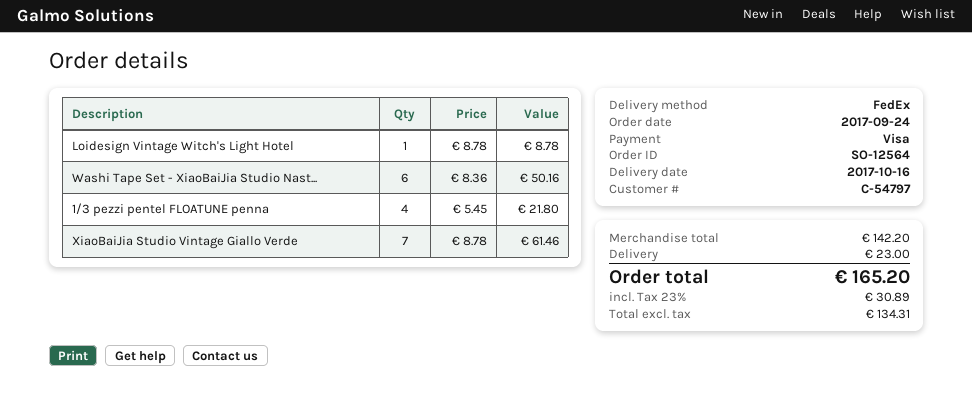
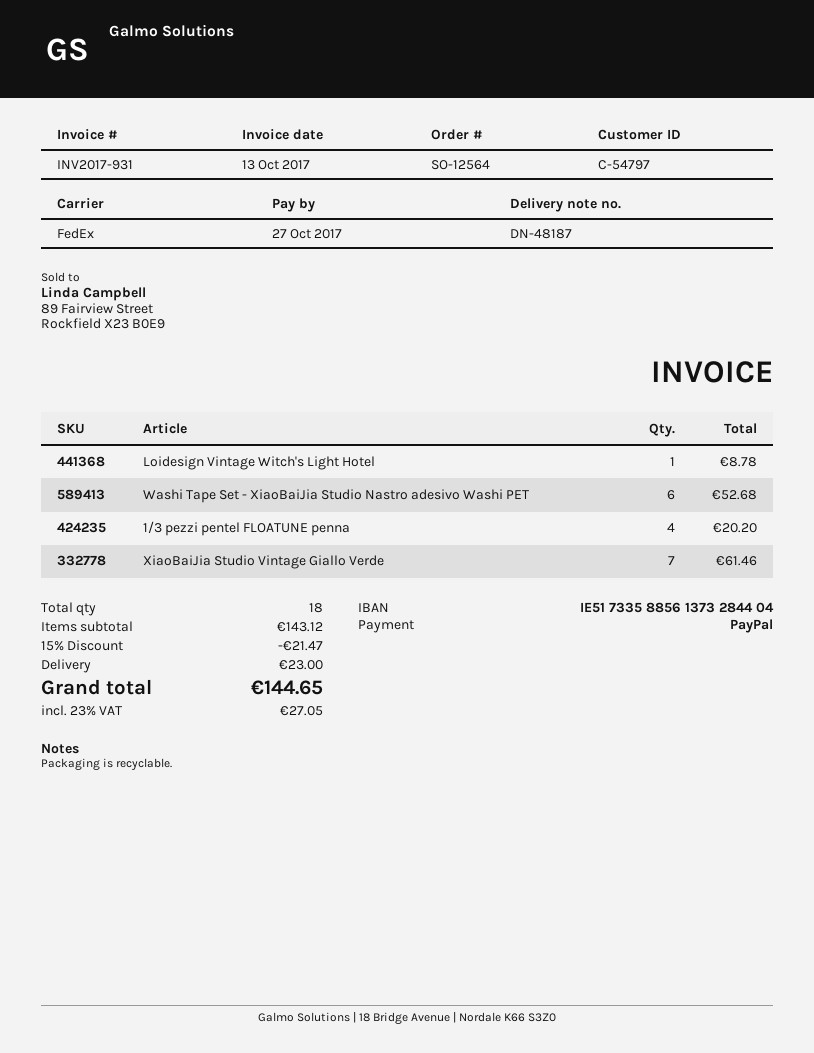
payment method: Visa -> PayPal
Washi Tape Set - XiaoBaiJia Studio Nast...: 6 for 50.16 -> 6 for 52.68
1/3 pezzi pentel FLOATUNE penna: 4 for 21.80 -> 4 for 20.20
subtotal: 142.20 -> 143.12
discount: none -> 15% = 21.47
tax: 23% = 30.89 -> 23% = 27.05
total: 165.20 -> 144.65

